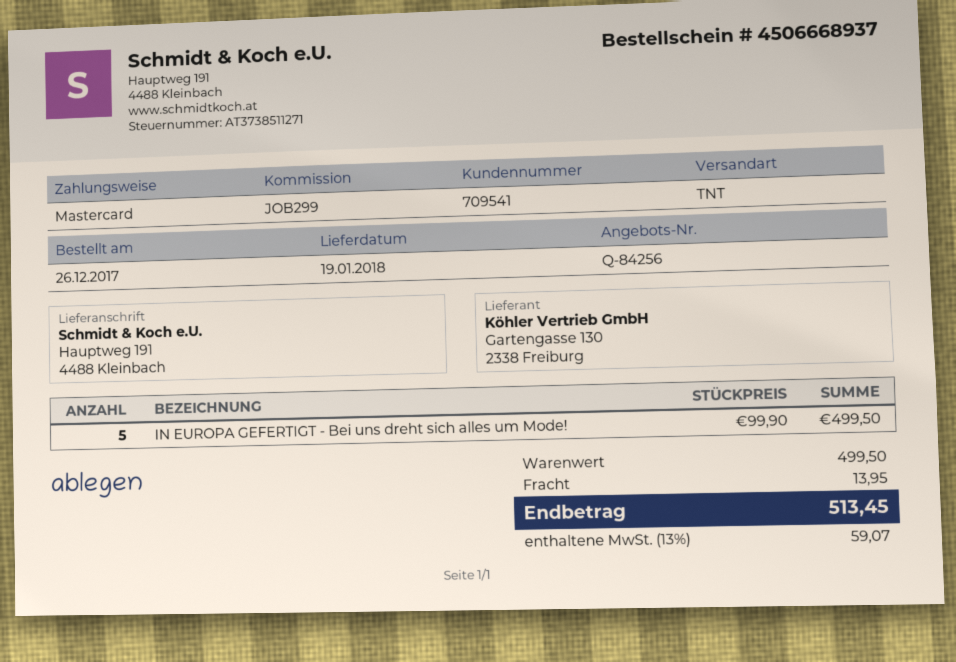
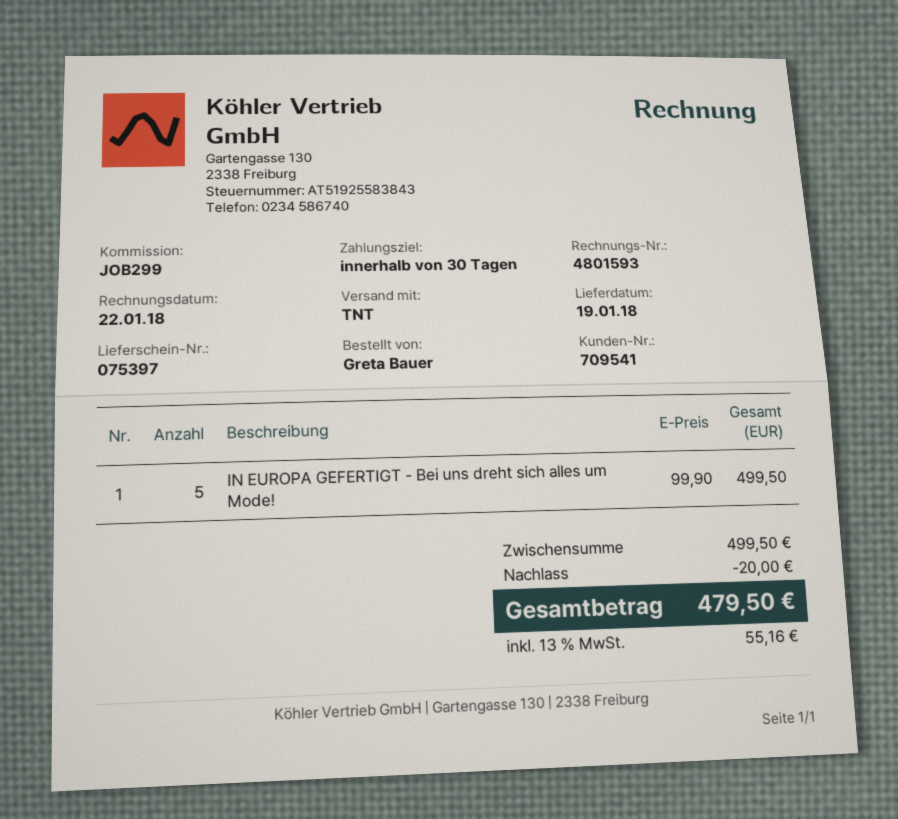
discount: none -> 20.00
shipping: 13.95 -> none
tax: 13% = 59.07 -> 13% = 55.16
total: 513.45 -> 479.50

